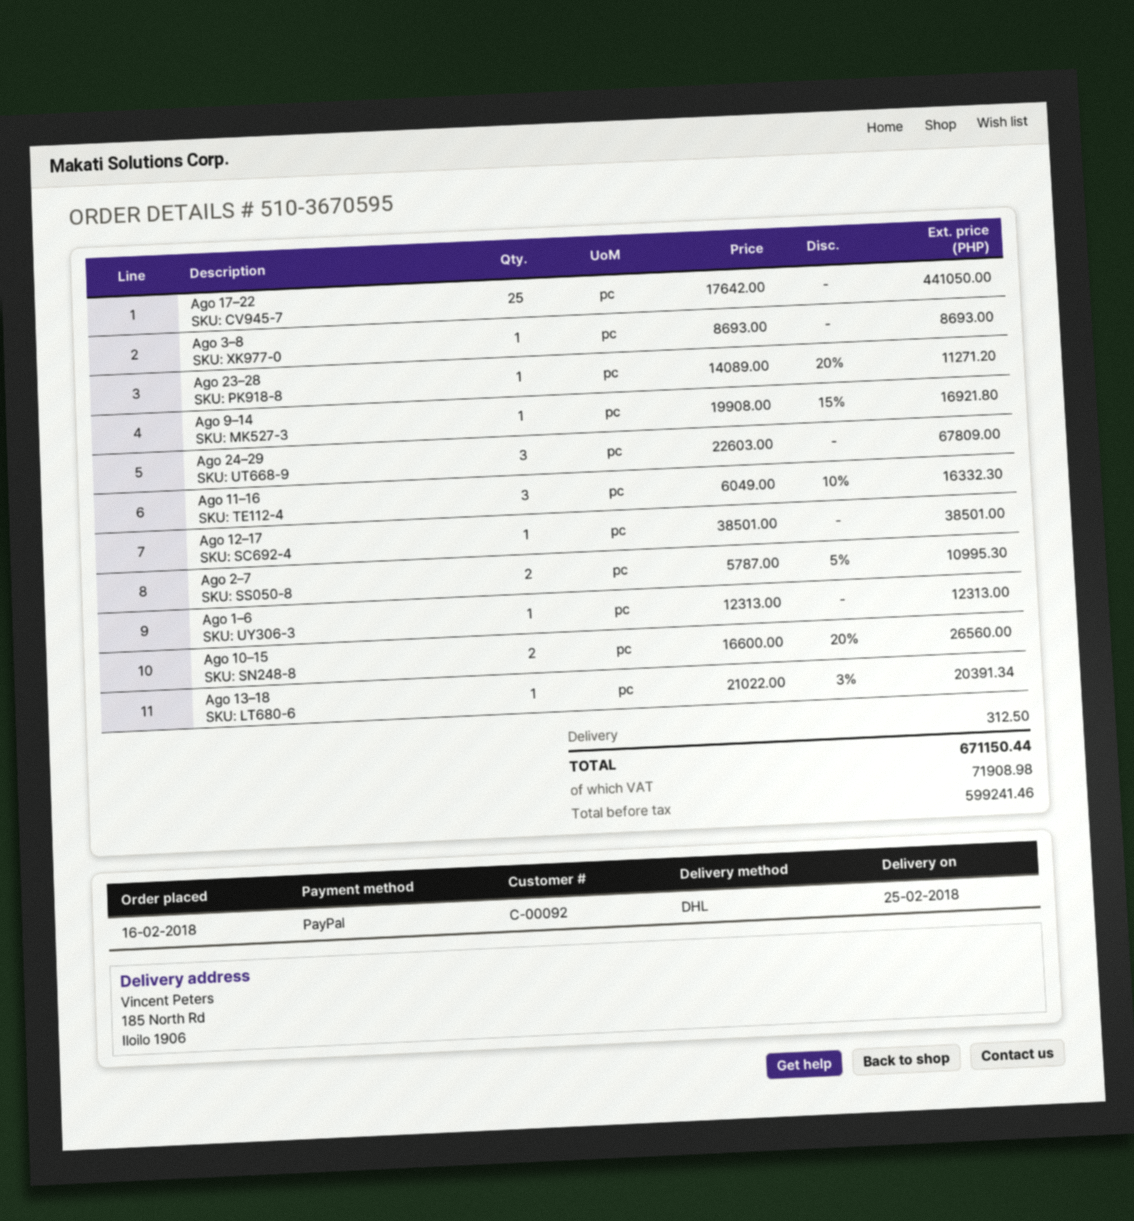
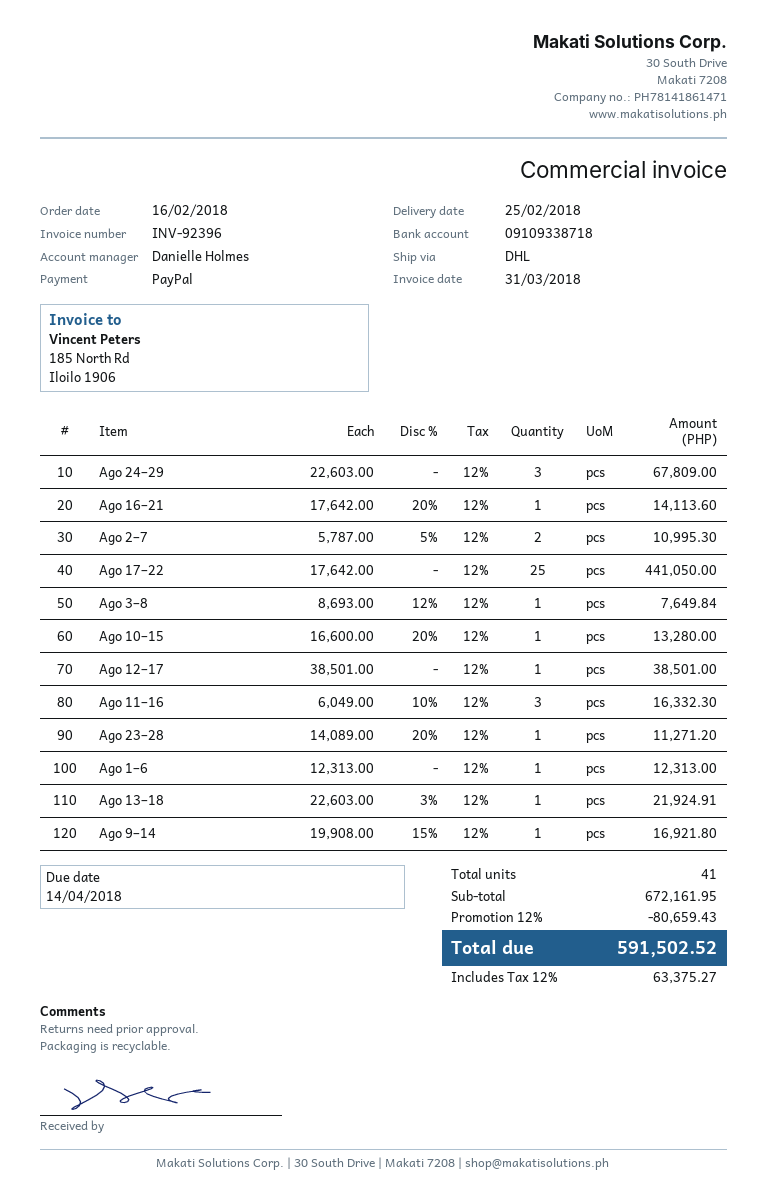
Ago 3–8: 1 x 8693.00 = 8693.00 -> 1 x 8693.00 - 12% = 7649.84
Ago 10–15: 2 x 16600.00 - 20% = 26560.00 -> 1 x 16600.00 - 20% = 13280.00
Ago 13–18: 1 x 21022.00 - 3% = 20391.34 -> 1 x 22603.00 - 3% = 21924.91
Ago 16–21: none -> 1 x 17642.00 - 20% = 14113.60
discount: none -> 12% = 80659.43
shipping: 312.50 -> none
tax: 71908.98 -> 63375.27
total: 671150.44 -> 591502.52

